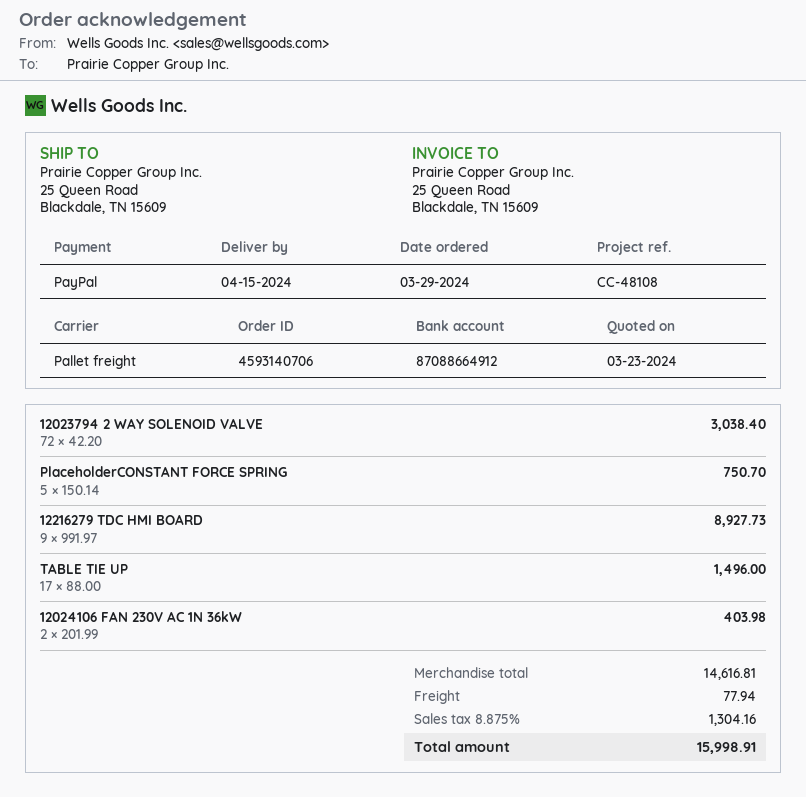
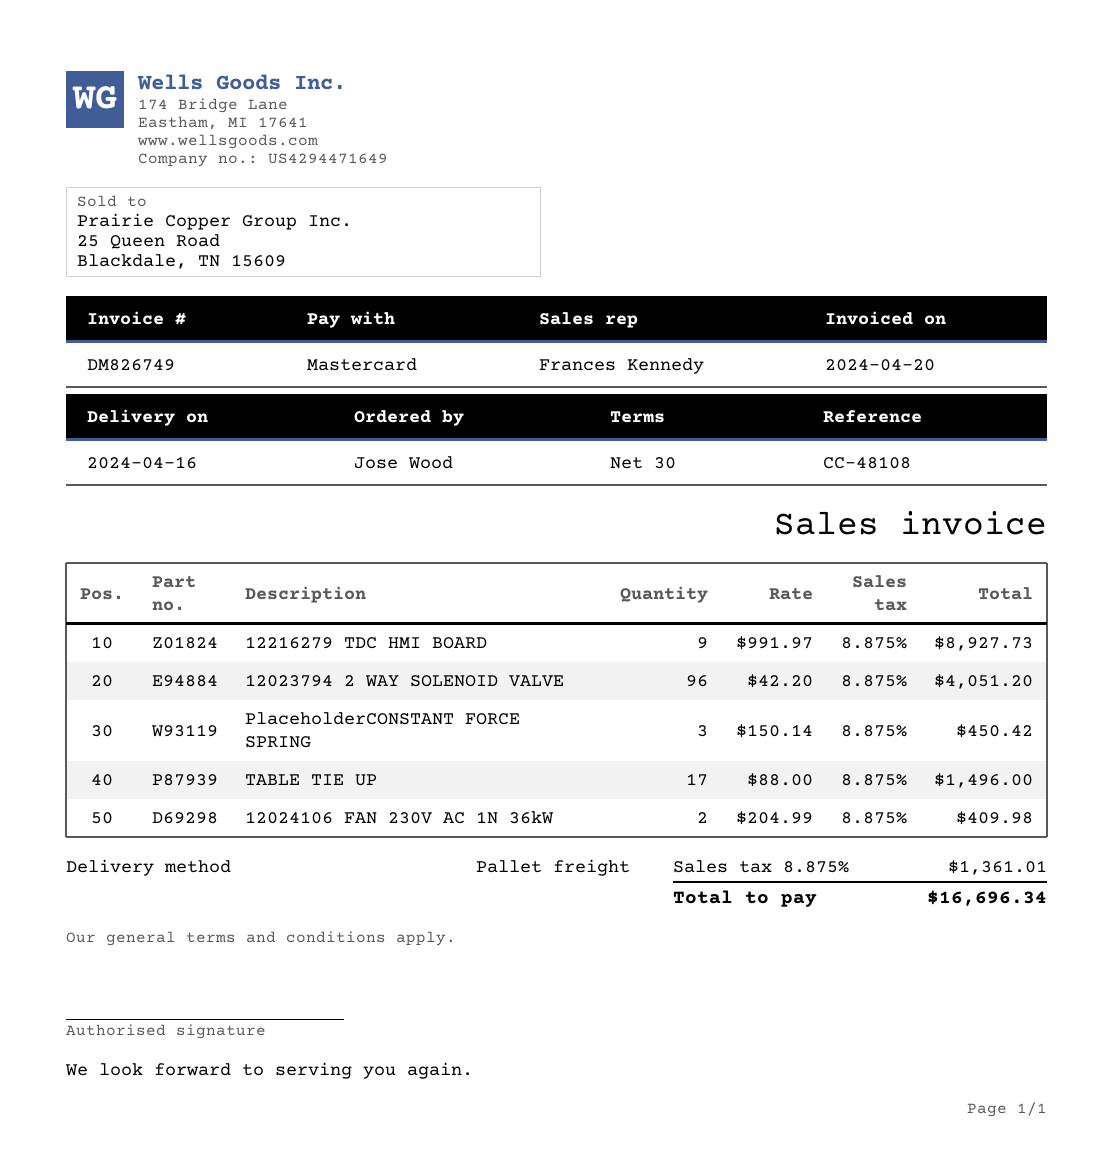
delivery date: 2024-04-15 -> 2024-04-16
payment method: PayPal -> Mastercard
12023794 2 WAY SOLENOID VALVE: 72 x 42.20 = 3038.40 -> 96 x 42.20 = 4051.20
PlaceholderCONSTANT FORCE SPRING: 5 x 150.14 = 750.70 -> 3 x 150.14 = 450.42
12024106 FAN 230V AC 1N 36kW: 2 x 201.99 = 403.98 -> 2 x 204.99 = 409.98
shipping: 77.94 -> none
tax: 8.875% = 1304.16 -> 8.875% = 1361.01
total: 15998.91 -> 16696.34

